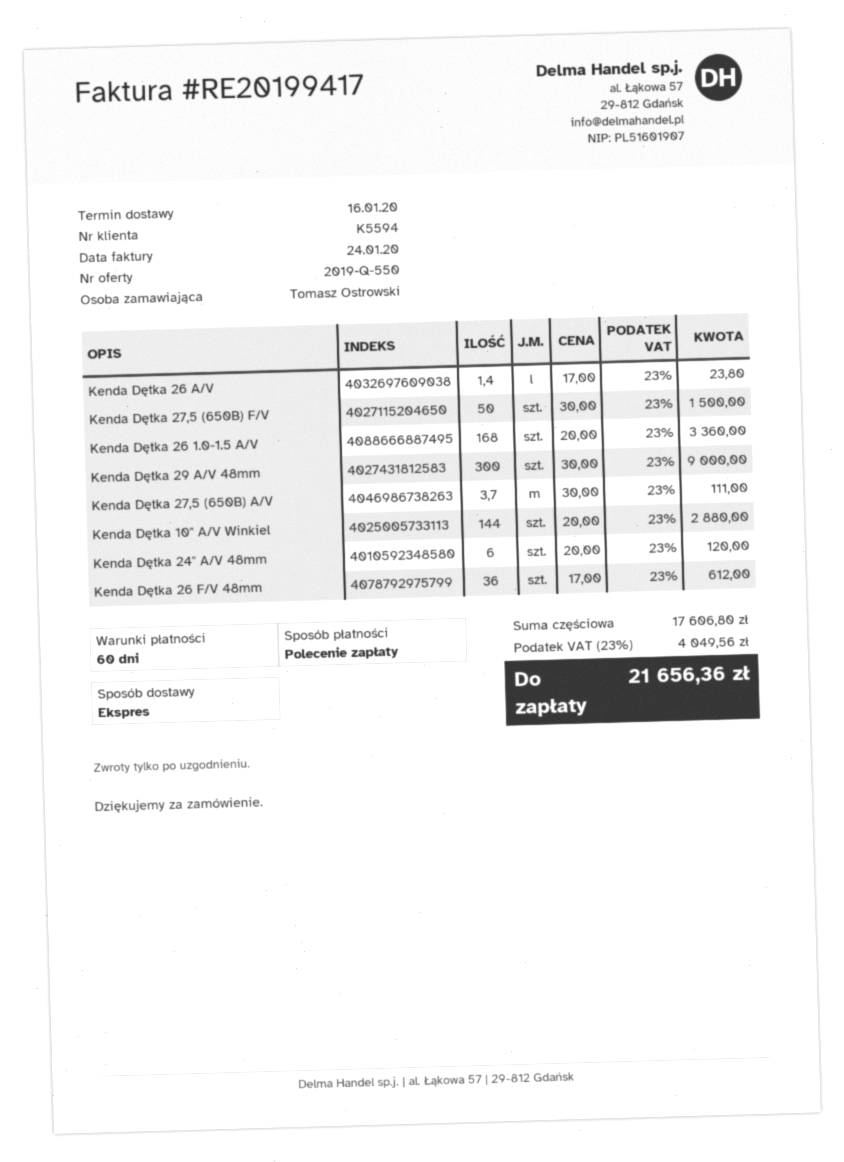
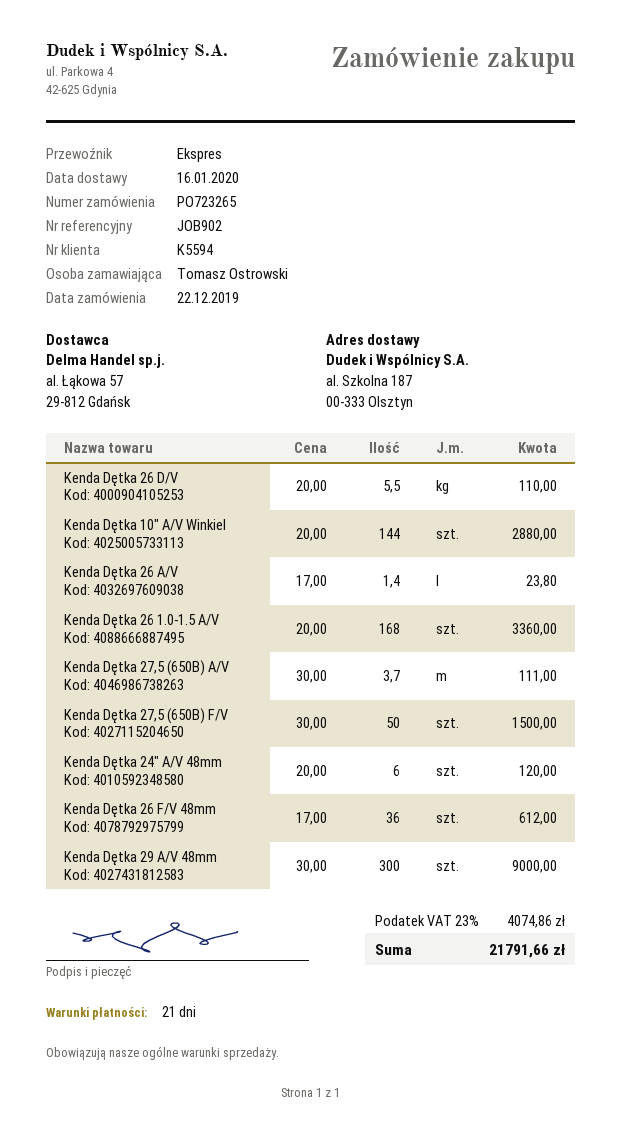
payment terms: 60 days -> 21 days
Kenda Dętka 26 D/V: none -> 5.5 x 20.00 = 110.00
tax: 23% = 4049.56 -> 23% = 4074.86
total: 21656.36 -> 21791.66

